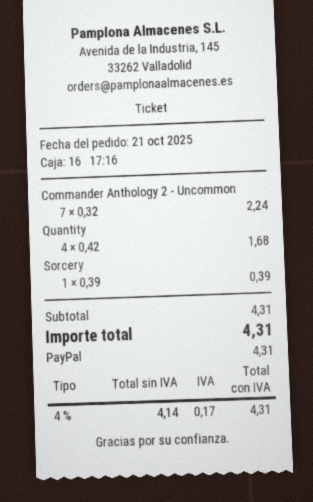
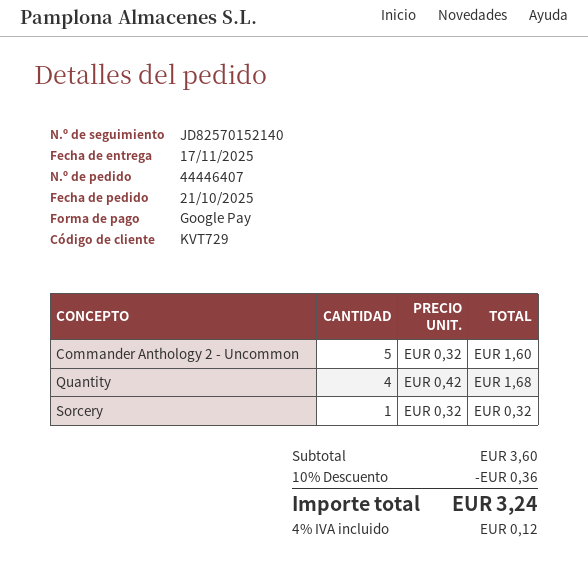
payment method: PayPal -> Google Pay
Commander Anthology 2 - Uncommon: 7 x 0.32 = 2.24 -> 5 x 0.32 = 1.60
Sorcery: 1 x 0.39 = 0.39 -> 1 x 0.32 = 0.32
subtotal: 4.31 -> 3.60
discount: none -> 10% = 0.36
tax: 4% = 0.17 -> 4% = 0.12
total: 4.31 -> 3.24

